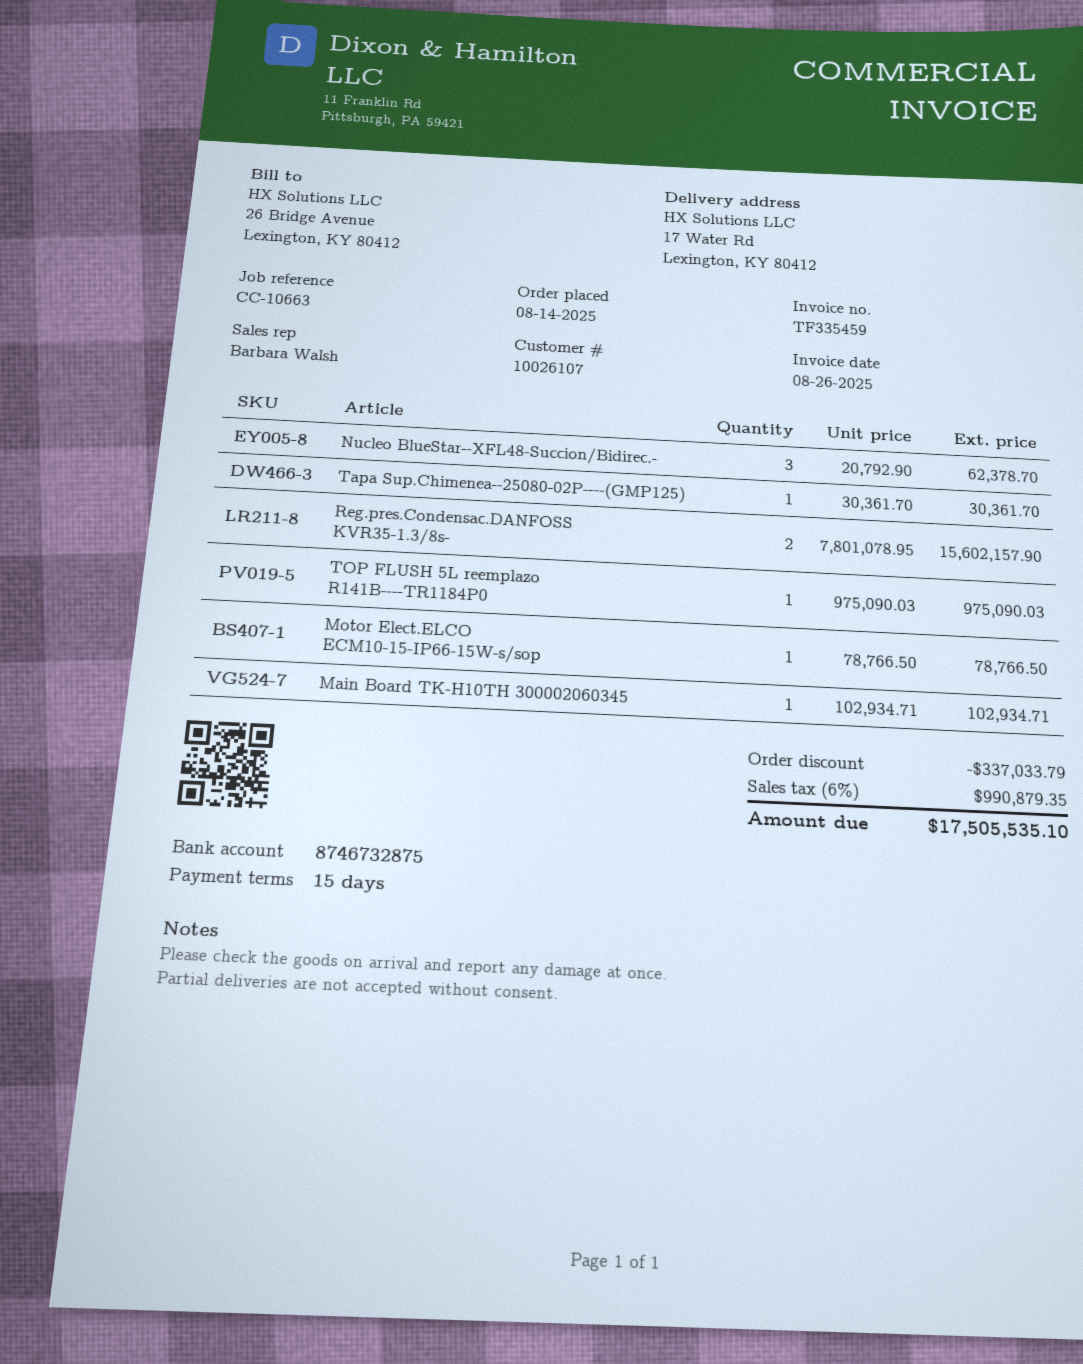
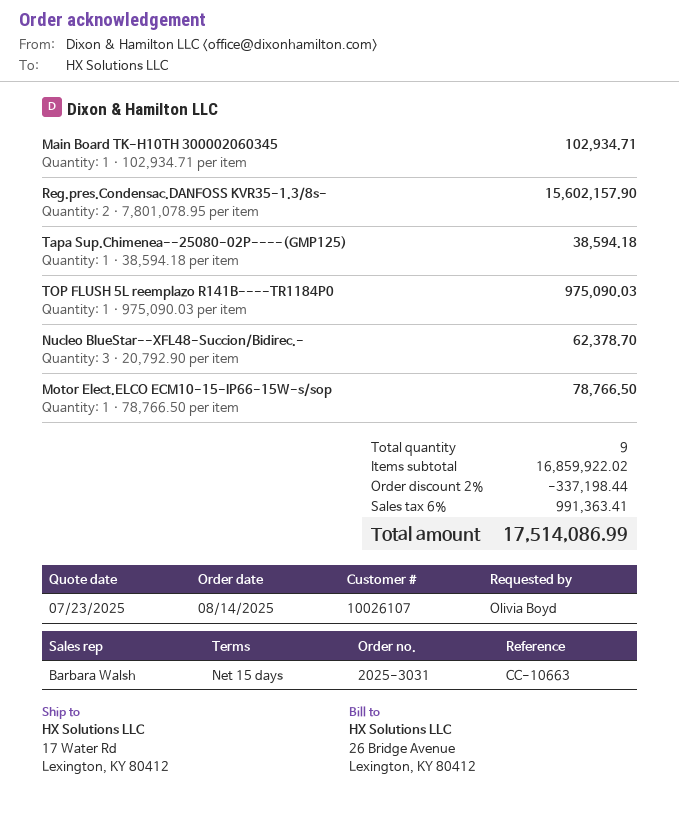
Tapa Sup.Chimenea--25080-02P----(GMP125): 1 x 30361.70 = 30361.70 -> 1 x 38594.18 = 38594.18
discount: 337033.79 -> 337198.44
tax: 6% = 990879.35 -> 6% = 991363.41
total: 17505535.10 -> 17514086.99

